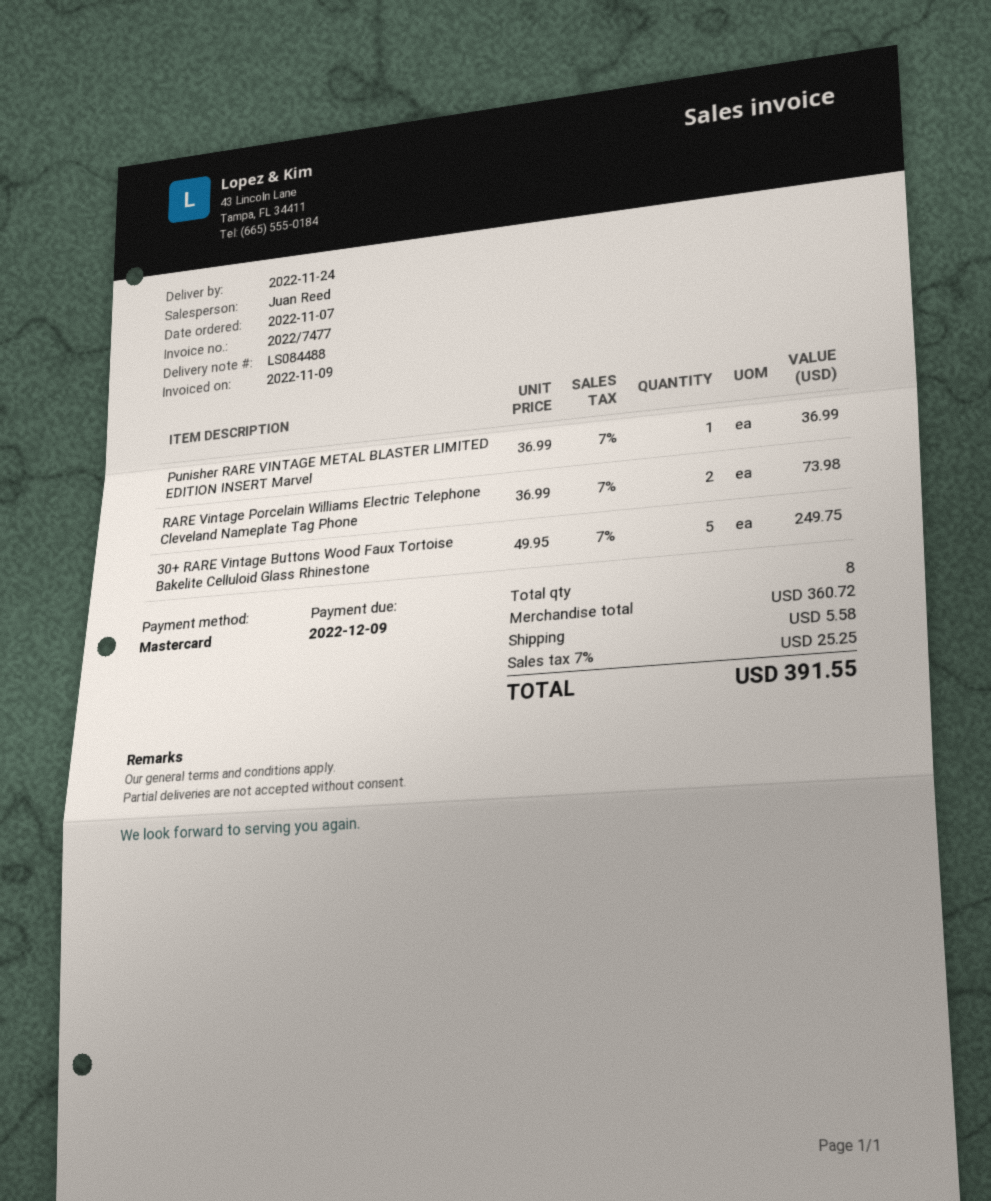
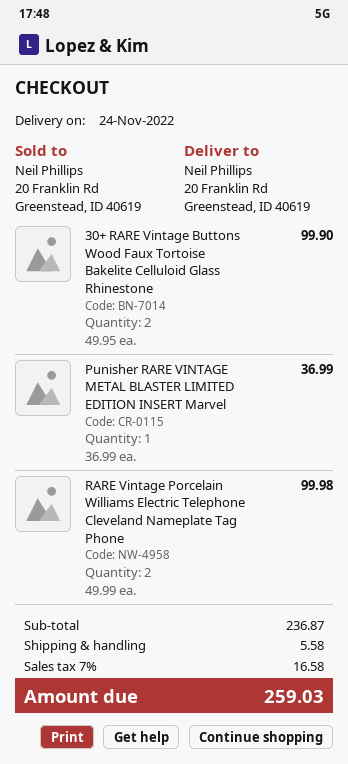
RARE Vintage Porcelain Williams Electric Telephone Cleveland Nameplate Tag Phone: 2 x 36.99 = 73.98 -> 2 x 49.99 = 99.98
30+ RARE Vintage Buttons Wood Faux Tortoise Bakelite Celluloid Glass Rhinestone: 5 x 49.95 = 249.75 -> 2 x 49.95 = 99.90
subtotal: 360.72 -> 236.87
tax: 7% = 25.25 -> 7% = 16.58
total: 391.55 -> 259.03

